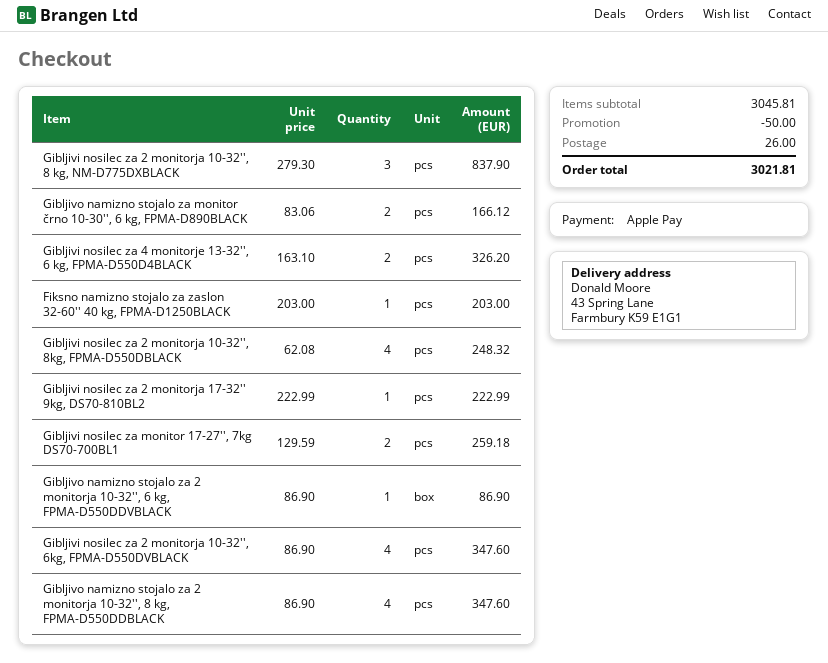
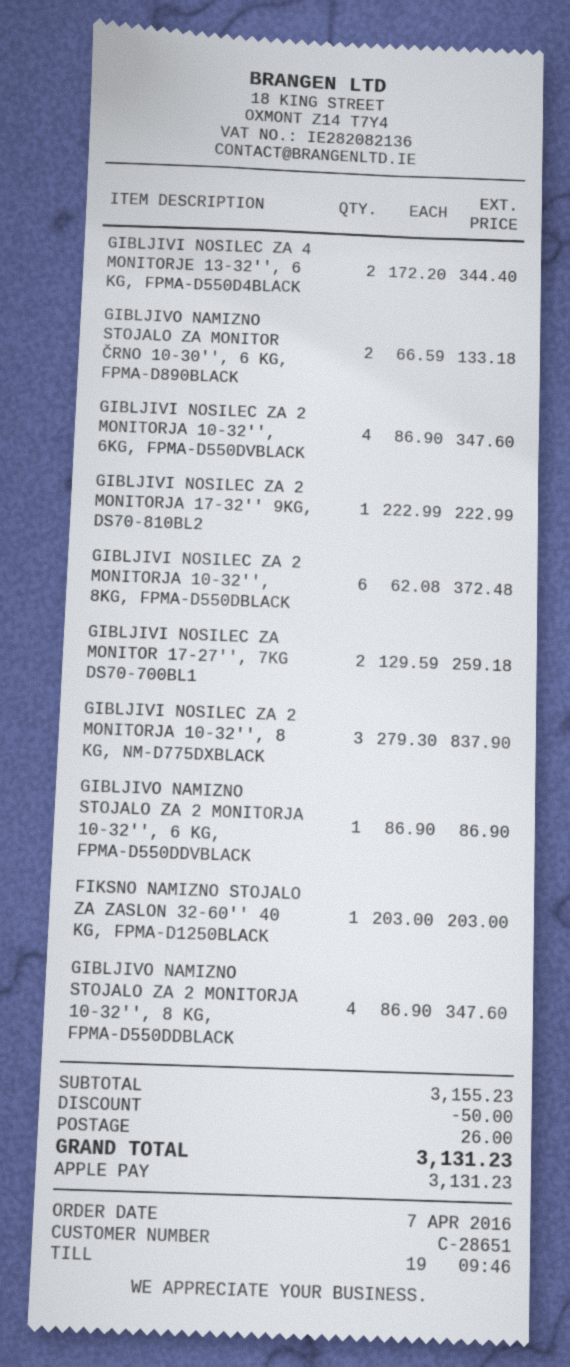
Gibljivo namizno stojalo za monitor črno 10-30'', 6 kg, FPMA-D890BLACK: 2 x 83.06 = 166.12 -> 2 x 66.59 = 133.18
Gibljivi nosilec za 4 monitorje 13-32'', 6 kg, FPMA-D550D4BLACK: 2 x 163.10 = 326.20 -> 2 x 172.20 = 344.40
Gibljivi nosilec za 2 monitorja 10-32'', 8kg, FPMA-D550DBLACK: 4 x 62.08 = 248.32 -> 6 x 62.08 = 372.48
subtotal: 3045.81 -> 3155.23
total: 3021.81 -> 3131.23

